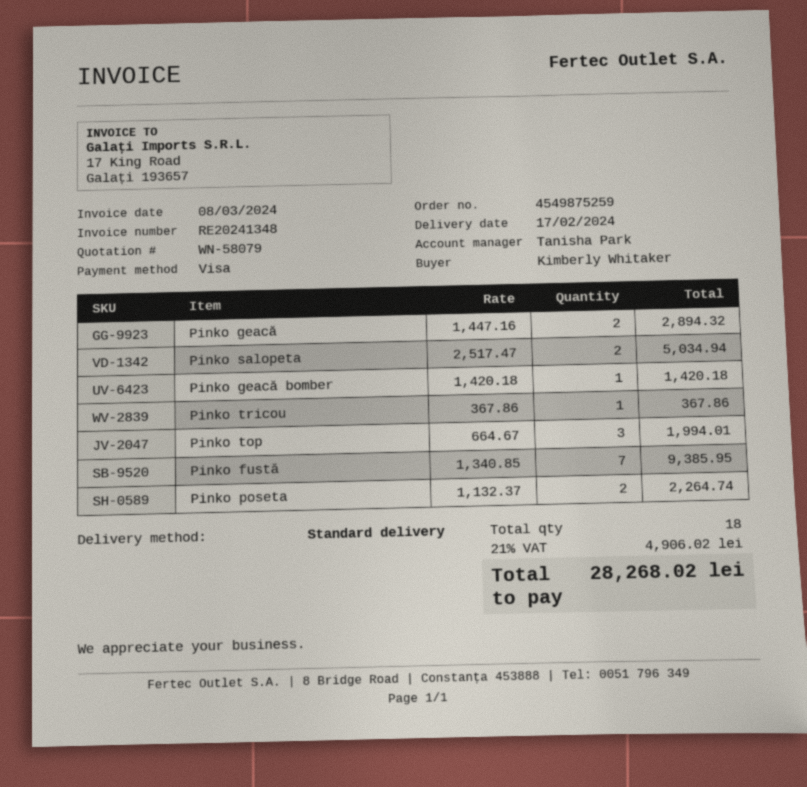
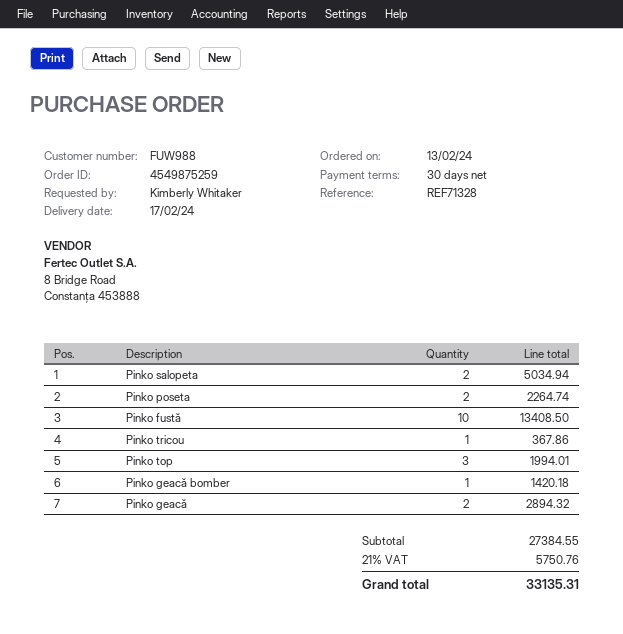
Pinko fustă: 7 for 9385.95 -> 10 for 13408.50
tax: 21% = 4906.02 -> 21% = 5750.76
total: 28268.02 -> 33135.31

